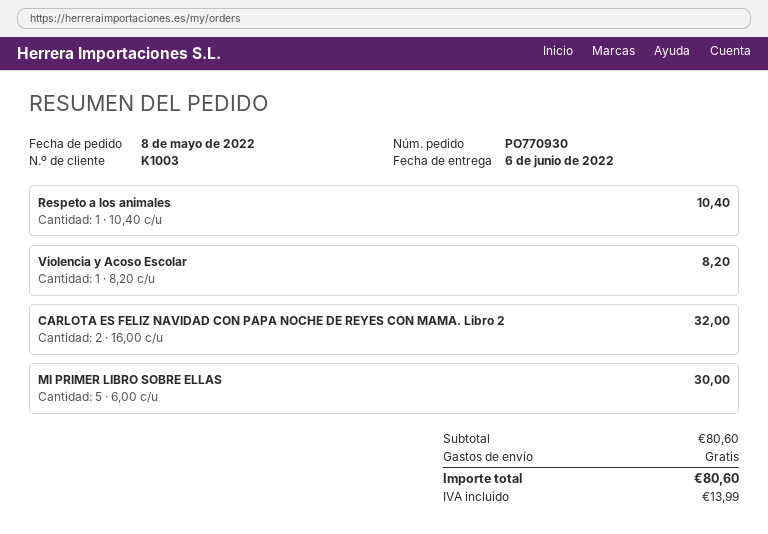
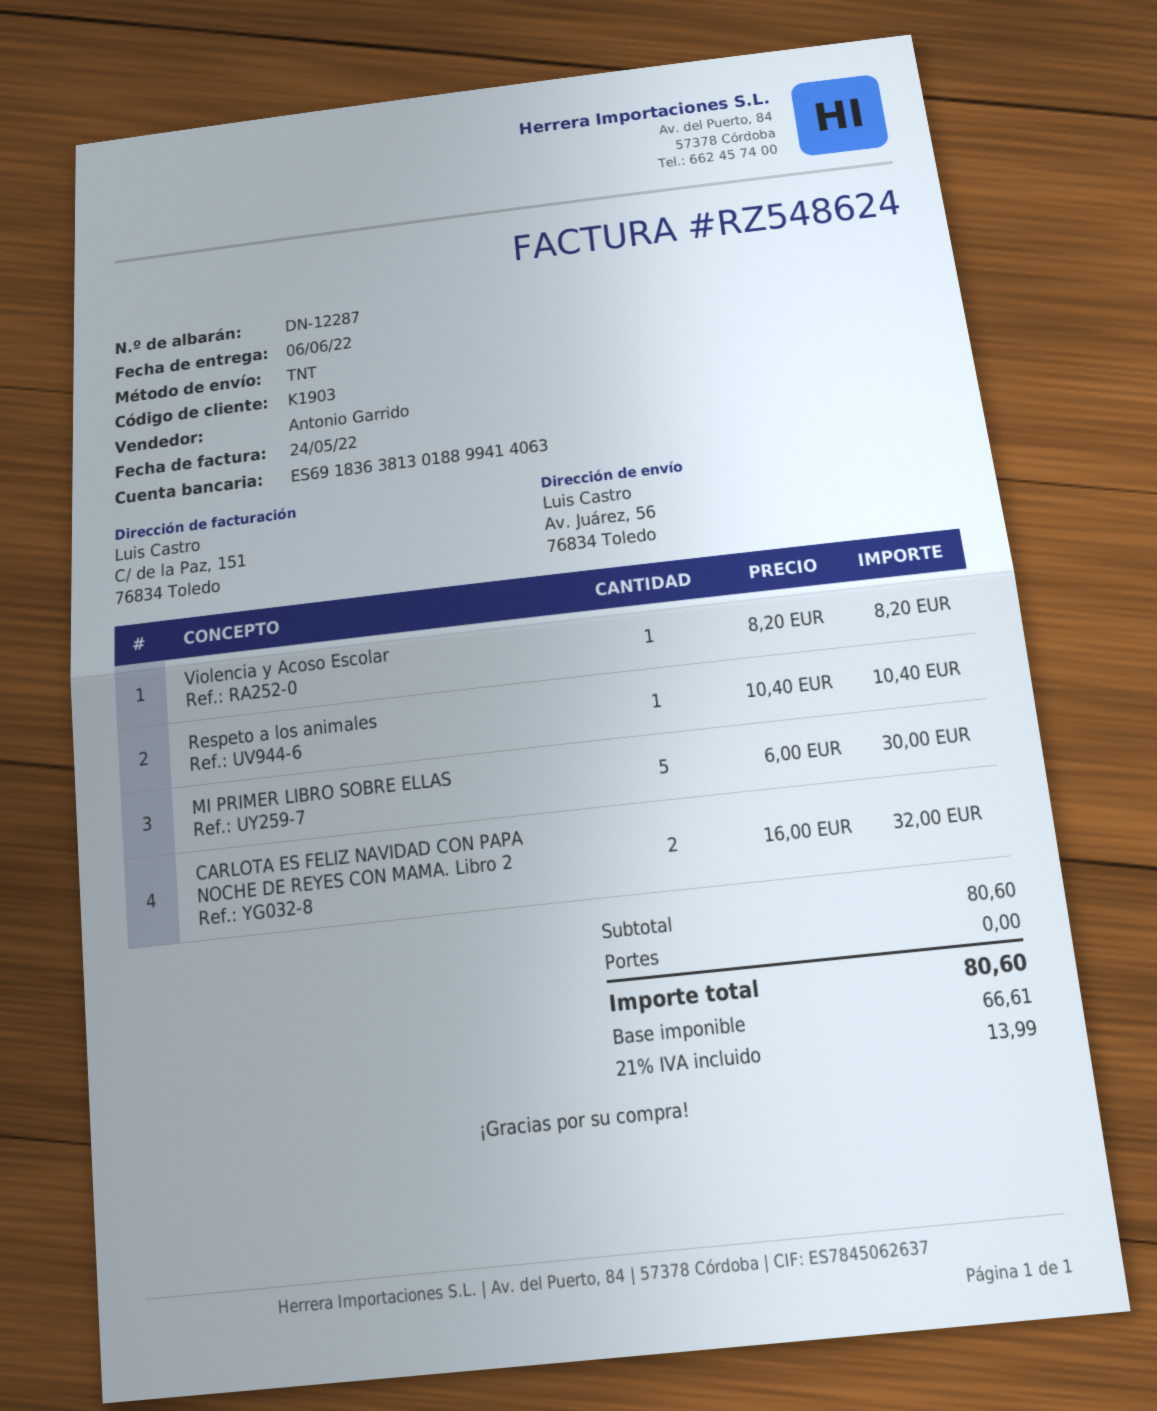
customer number: K1003 -> K1903

